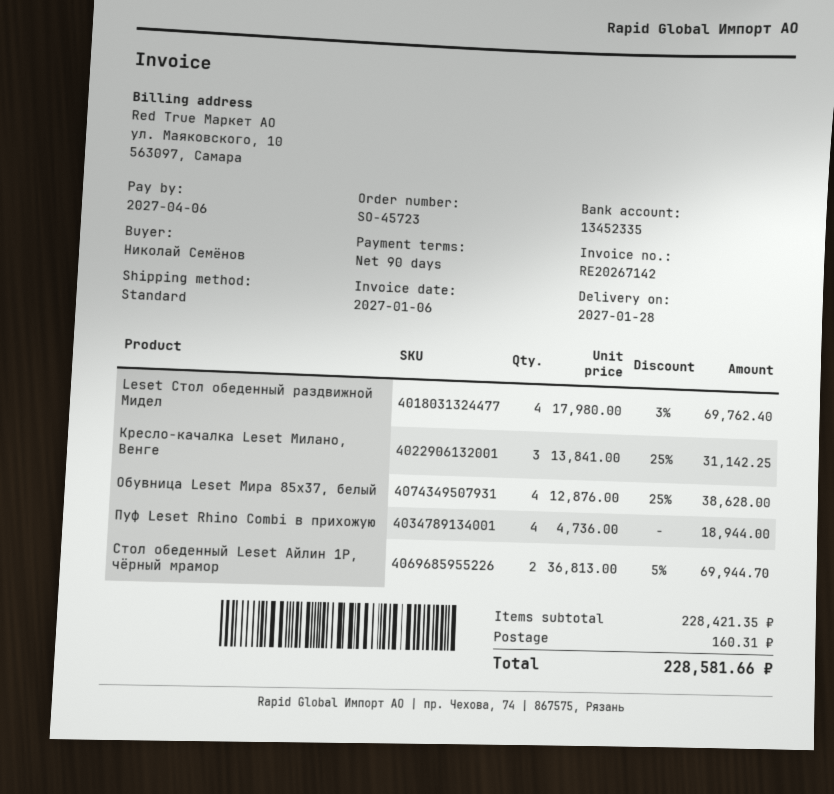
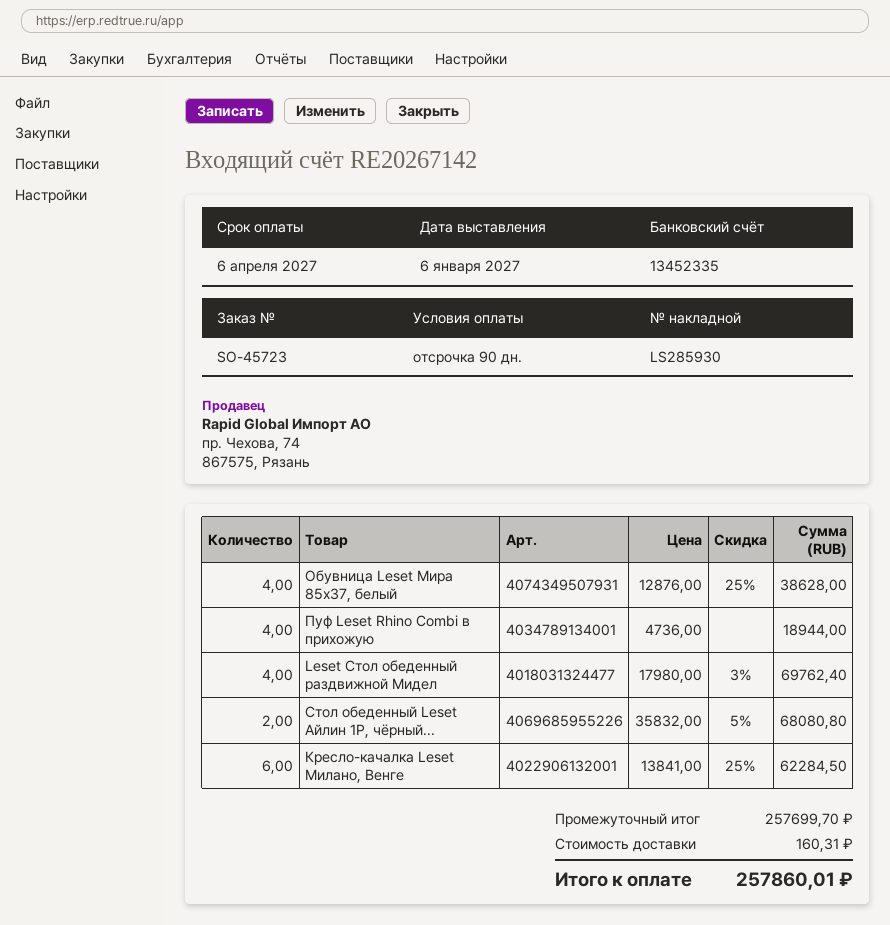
Кресло-качалка Leset Милано, Венге: 3 x 13841.00 - 25% = 31142.25 -> 6 x 13841.00 - 25% = 62284.50
Стол обеденный Leset Айлин 1Р, чёрный мрамор: 2 x 36813.00 - 5% = 69944.70 -> 2 x 35832.00 - 5% = 68080.80
subtotal: 228421.35 -> 257699.70
total: 228581.66 -> 257860.01

